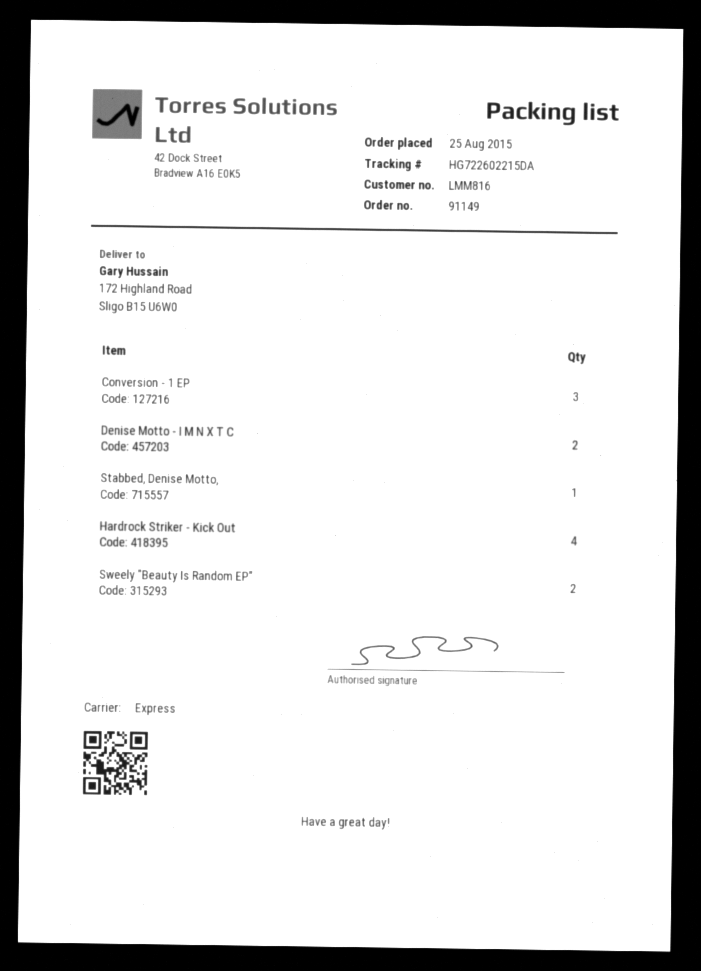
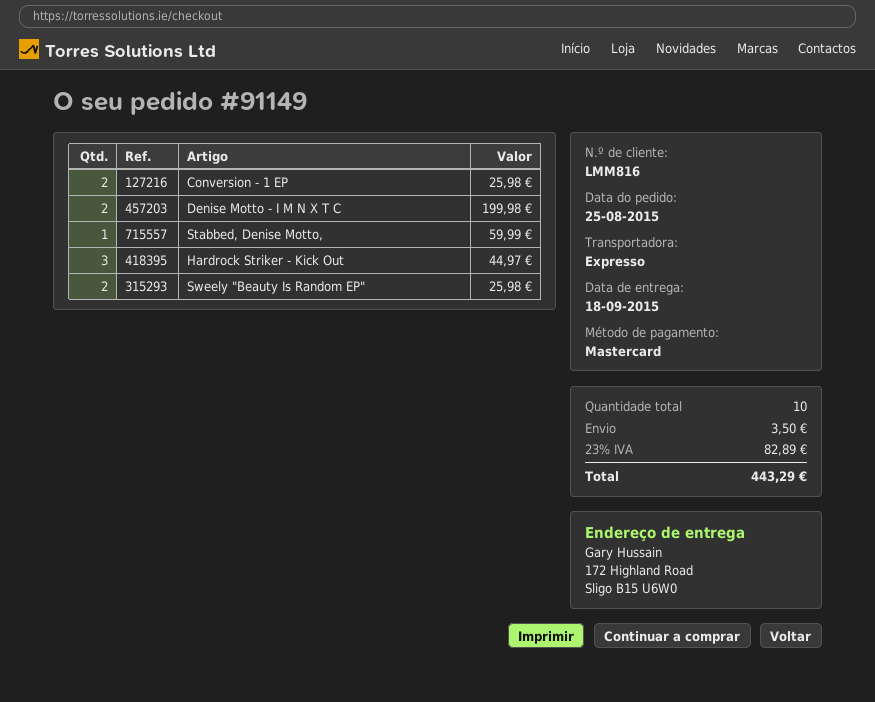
Conversion - 1 EP: 3 -> 2
Hardrock Striker - Kick Out: 4 -> 3

